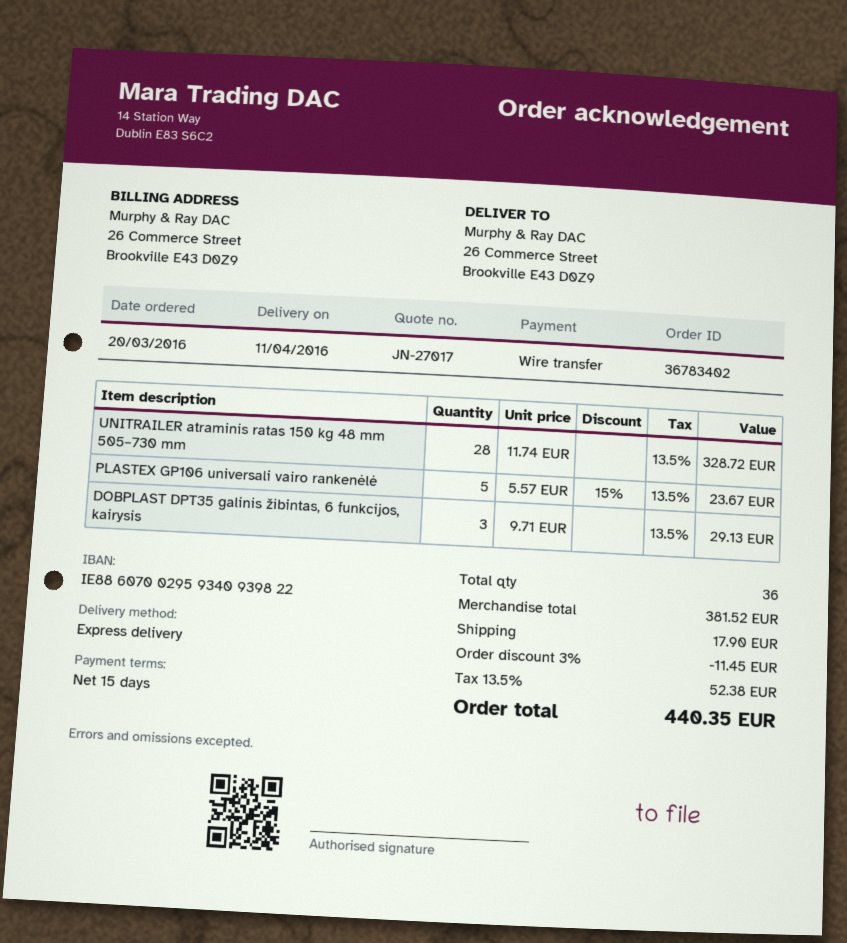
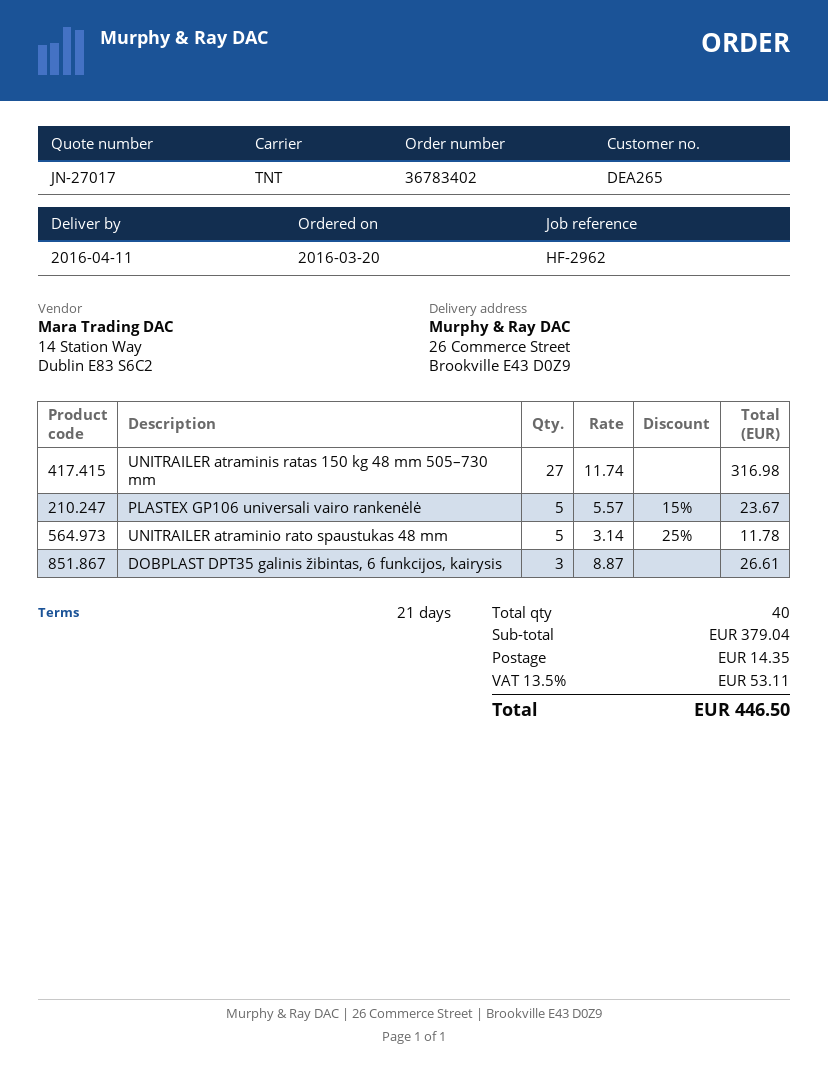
payment terms: 15 days -> 21 days
shipping method: express -> TNT
UNITRAILER atraminis ratas 150 kg 48 mm 505–730 mm: 28 x 11.74 = 328.72 -> 27 x 11.74 = 316.98
DOBPLAST DPT35 galinis žibintas, 6 funkcijos, kairysis: 3 x 9.71 = 29.13 -> 3 x 8.87 = 26.61
UNITRAILER atraminio rato spaustukas 48 mm: none -> 5 x 3.14 - 25% = 11.78
total quantity: 36 -> 40
subtotal: 381.52 -> 379.04
discount: 3% = 11.45 -> none
shipping: 17.90 -> 14.35
tax: 13.5% = 52.38 -> 13.5% = 53.11
total: 440.35 -> 446.50

